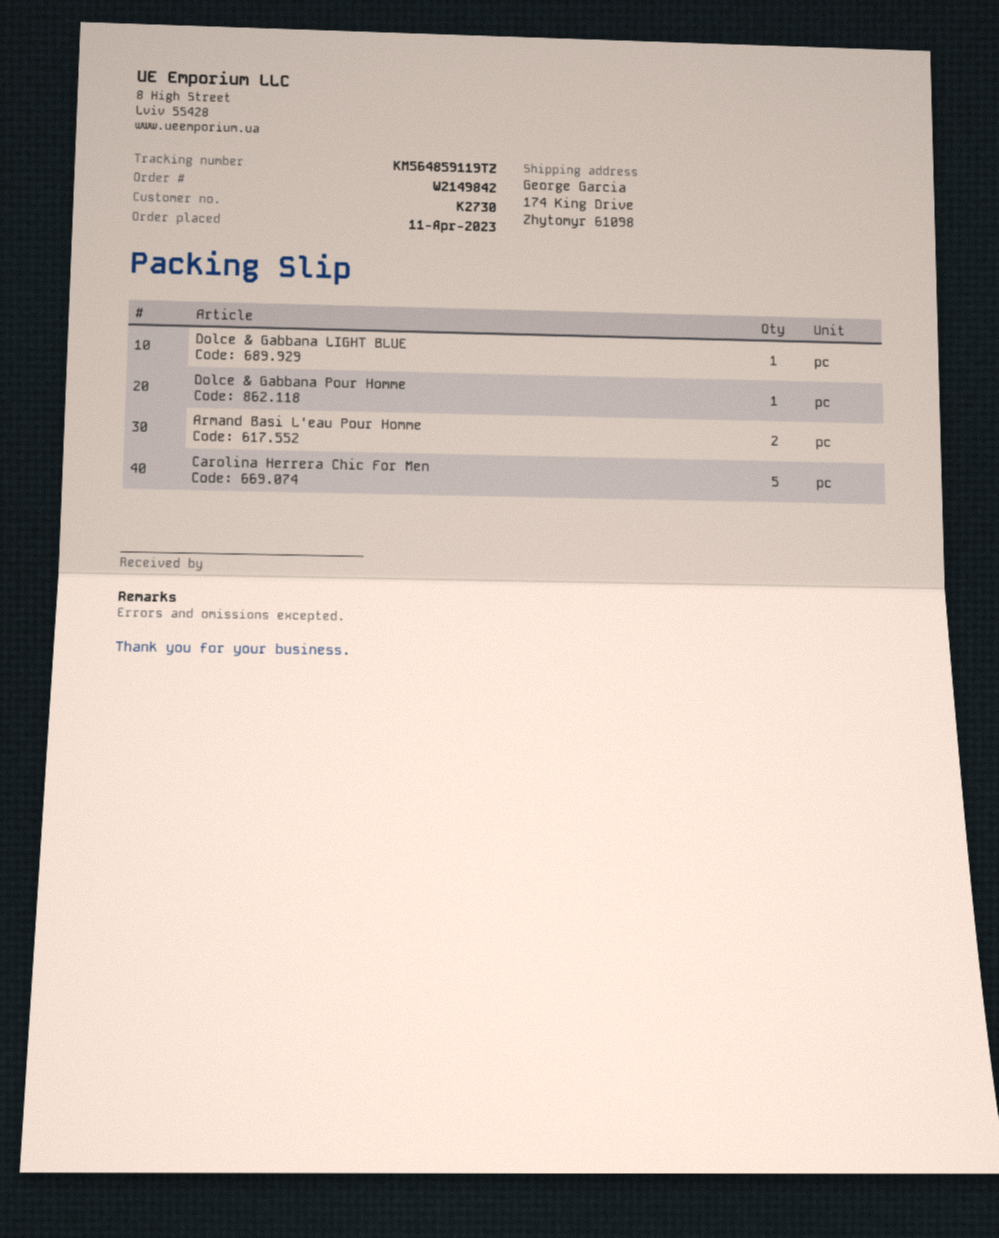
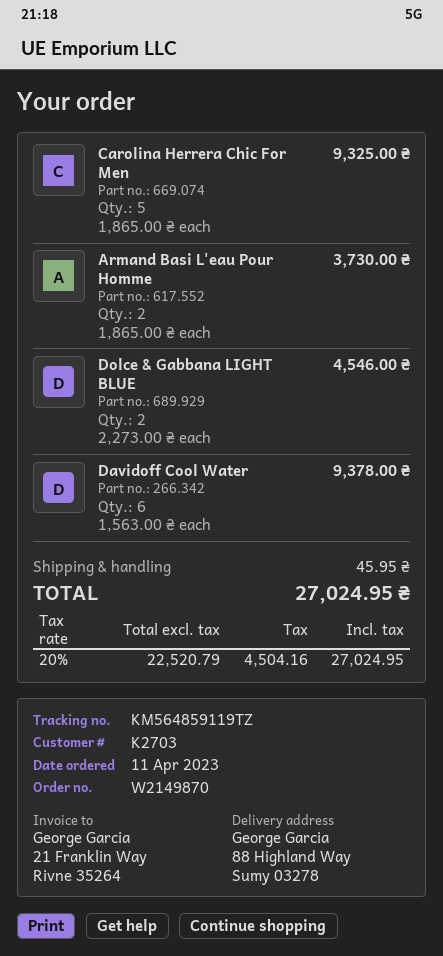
order number: W2149842 -> W2149870
customer number: K2730 -> K2703
ship to: 174 King Drive, Zhytomyr 61098 -> 88 Highland Way, Sumy 03278
Dolce & Gabbana LIGHT BLUE: 1 -> 2
Dolce & Gabbana Pour Homme: 1 -> none
Davidoff Cool Water: none -> 6

